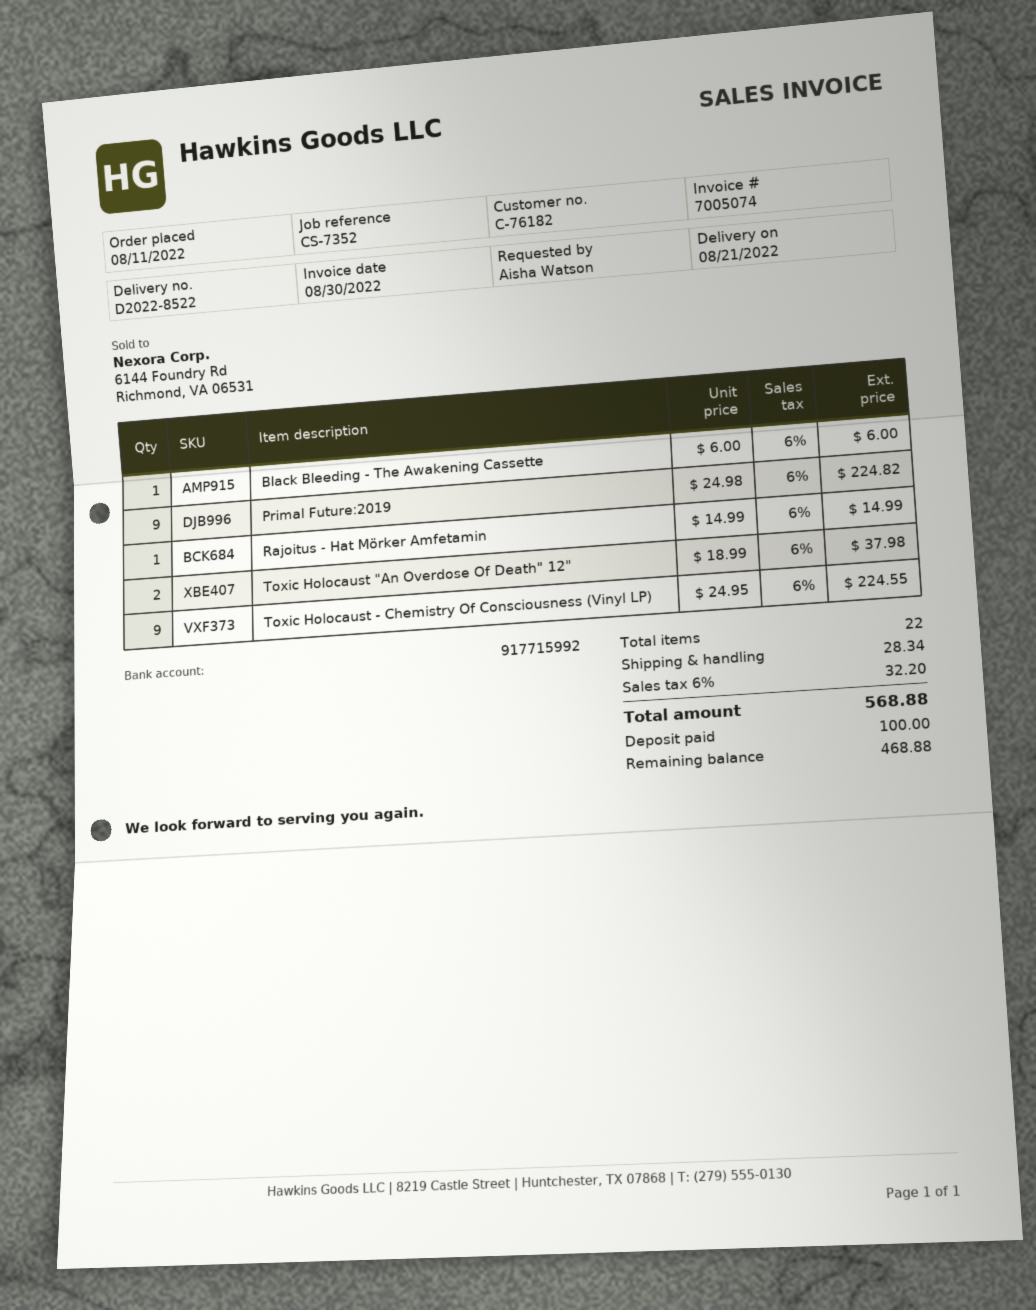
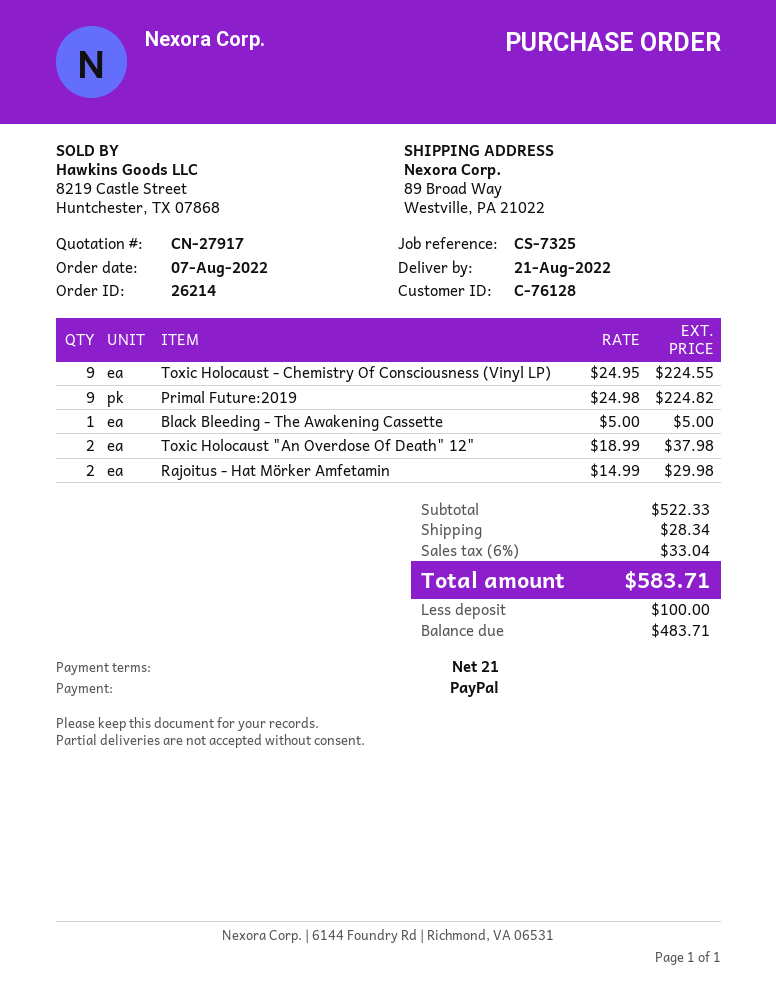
order date: 2022-08-11 -> 2022-08-07
customer number: C-76182 -> C-76128
reference: CS-7352 -> CS-7325
Black Bleeding - The Awakening Cassette: 1 x 6.00 = 6.00 -> 1 x 5.00 = 5.00
Rajoitus - Hat Mörker Amfetamin: 1 x 14.99 = 14.99 -> 2 x 14.99 = 29.98
tax: 6% = 32.20 -> 6% = 33.04
total: 568.88 -> 583.71
balance: 468.88 -> 483.71

